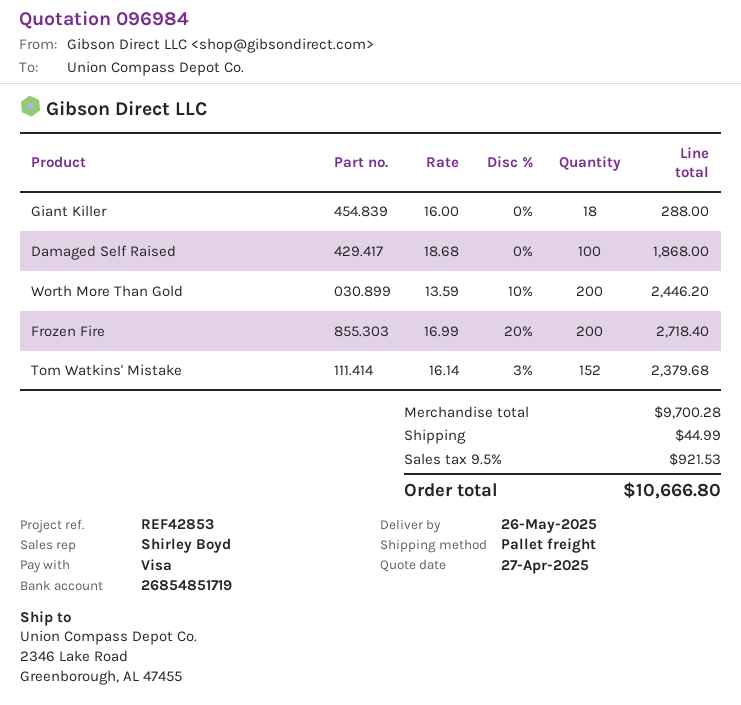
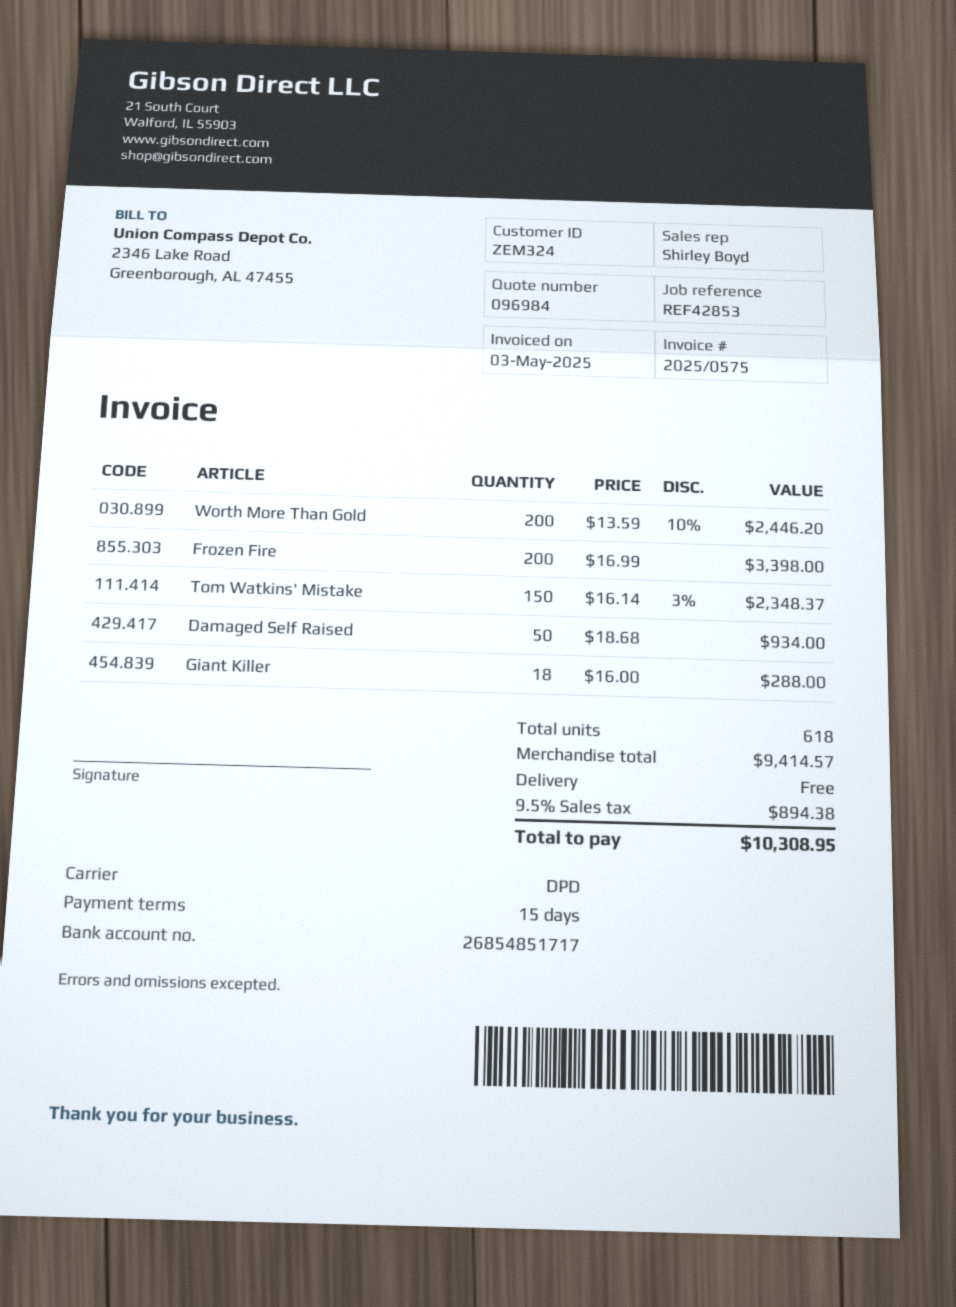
bank account: 26854851719 -> 26854851717
shipping method: pallet freight -> DPD
Damaged Self Raised: 100 x 18.68 = 1868.00 -> 50 x 18.68 = 934.00
Frozen Fire: 200 x 16.99 - 20% = 2718.40 -> 200 x 16.99 = 3398.00
Tom Watkins' Mistake: 152 x 16.14 - 3% = 2379.68 -> 150 x 16.14 - 3% = 2348.37
subtotal: 9700.28 -> 9414.57
shipping: 44.99 -> 0.00
tax: 9.5% = 921.53 -> 9.5% = 894.38
total: 10666.80 -> 10308.95

